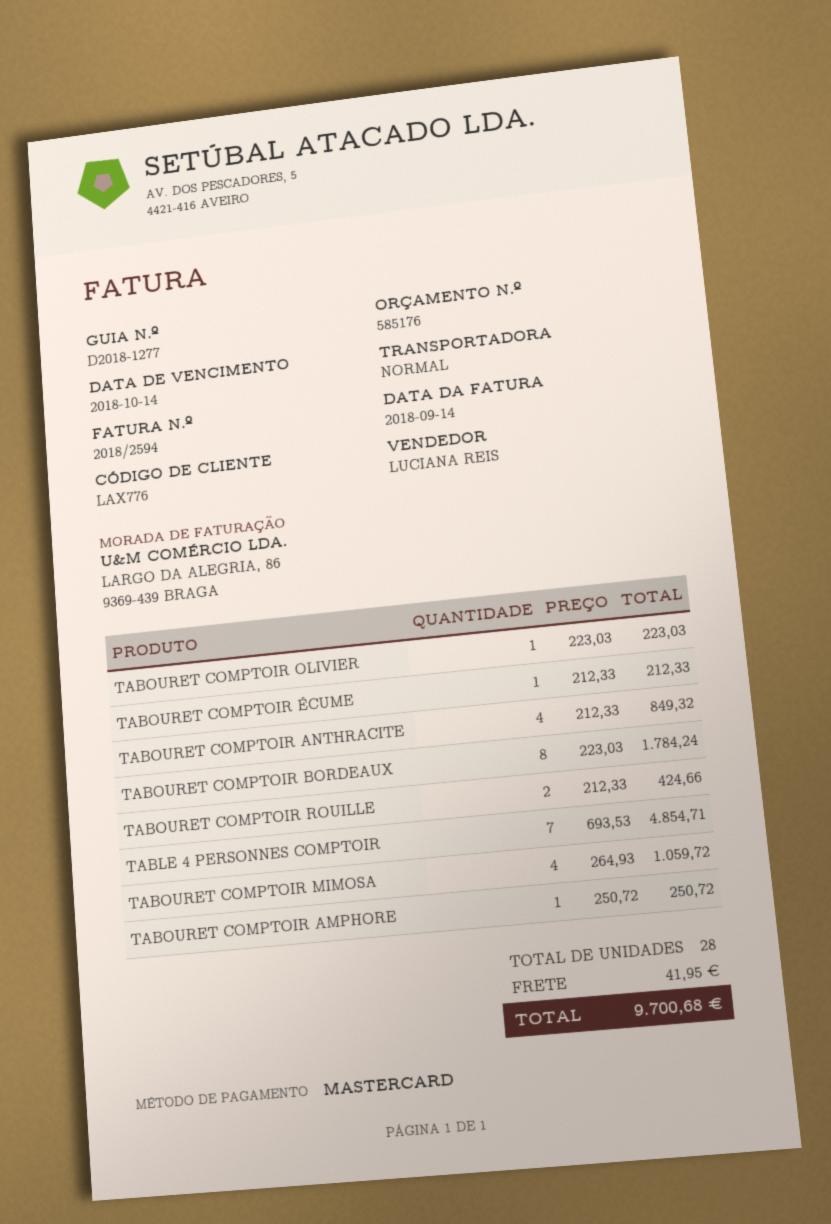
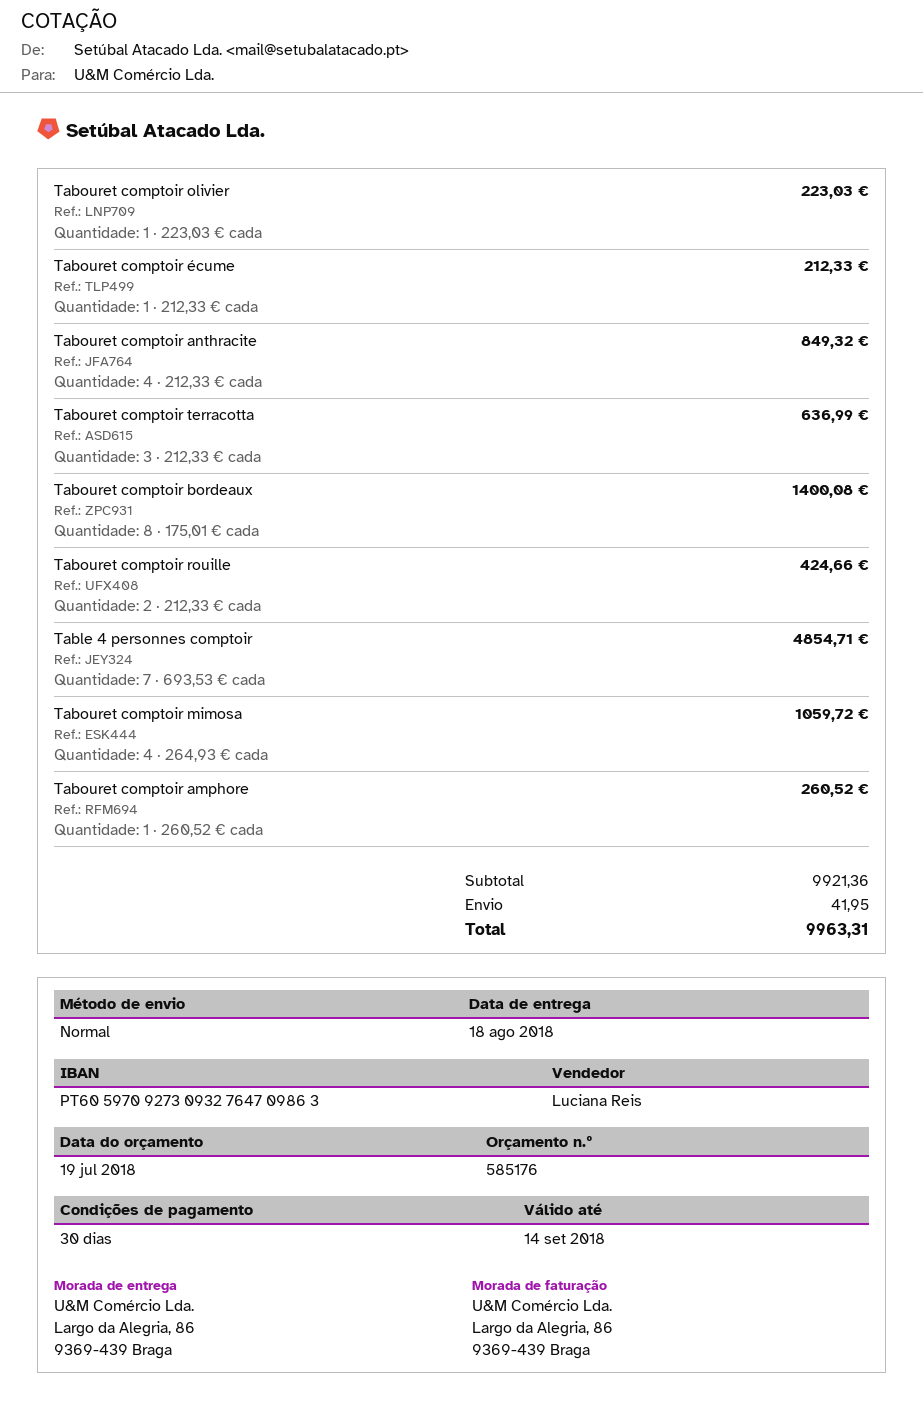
TABOURET COMPTOIR BORDEAUX: 8 x 223.03 = 1784.24 -> 8 x 175.01 = 1400.08
TABOURET COMPTOIR AMPHORE: 1 x 250.72 = 250.72 -> 1 x 260.52 = 260.52
Tabouret comptoir terracotta: none -> 3 x 212.33 = 636.99
total: 9700.68 -> 9963.31

